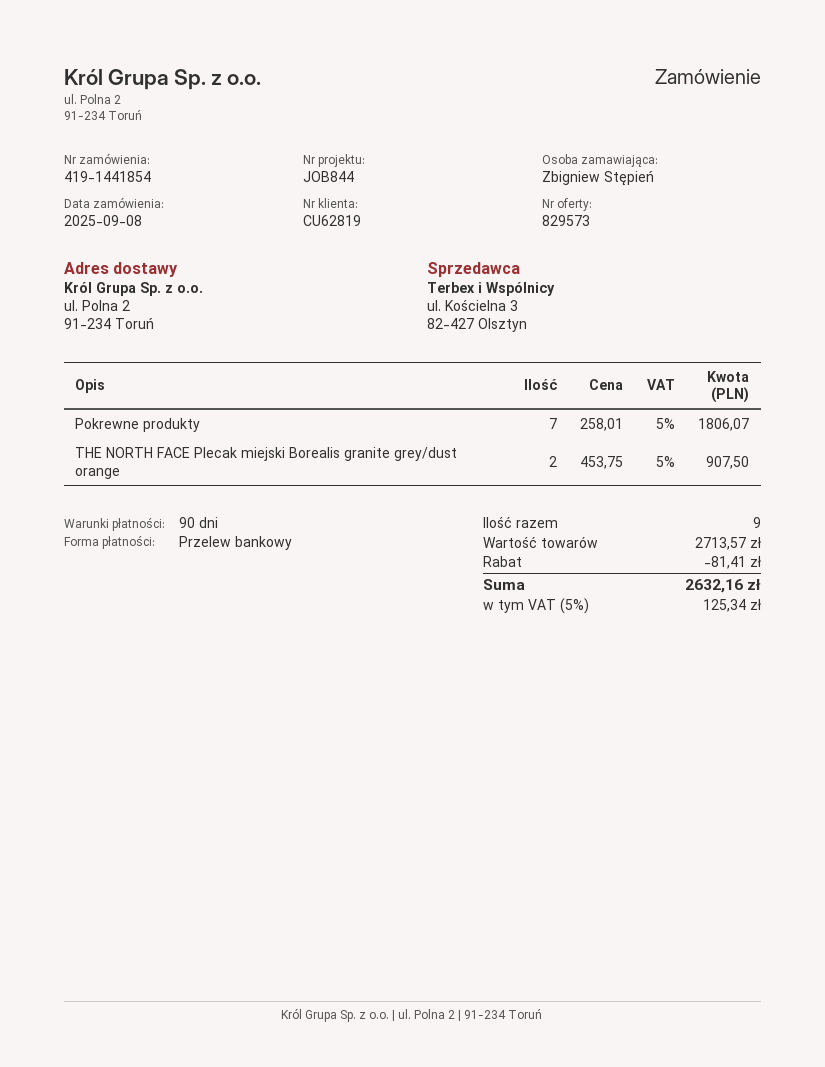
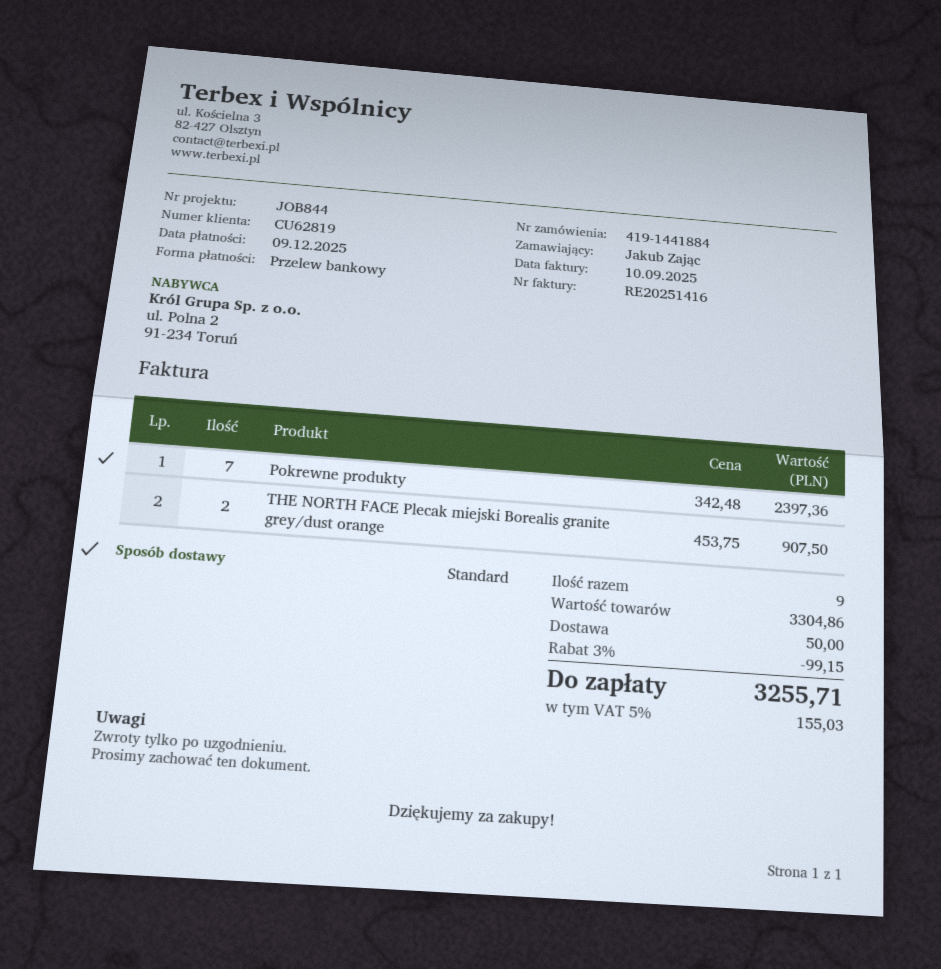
order number: 419-1441854 -> 419-1441884
ordered by: Zbigniew Stępień -> Jakub Zając
Pokrewne produkty: 7 x 258.01 = 1806.07 -> 7 x 342.48 = 2397.36
subtotal: 2713.57 -> 3304.86
discount: 81.41 -> 99.15
shipping: none -> 50.00
tax: 5% = 125.34 -> 5% = 155.03
total: 2632.16 -> 3255.71

